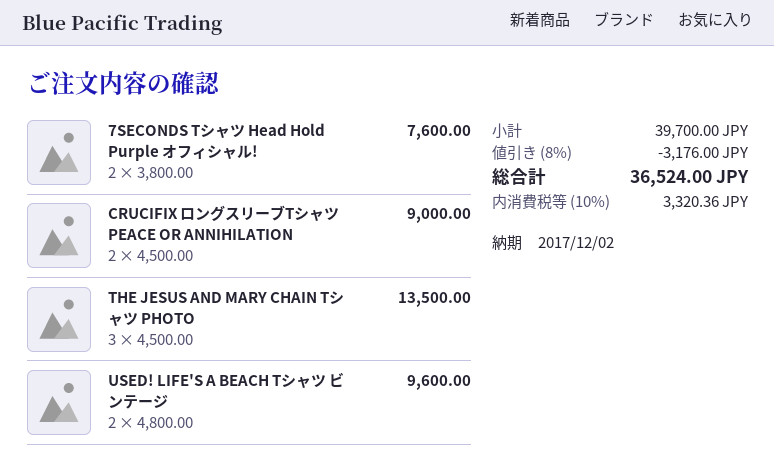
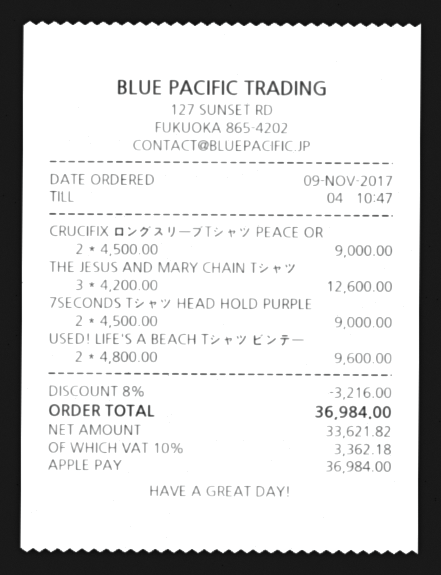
7SECONDS Tシャツ Head Hold Purple オフィシャル!: 2 x 3800.00 = 7600.00 -> 2 x 4500.00 = 9000.00
THE JESUS AND MARY CHAIN Tシャツ PHOTO: 3 x 4500.00 = 13500.00 -> 3 x 4200.00 = 12600.00
discount: 8% = 3176.00 -> 8% = 3216.00
tax: 10% = 3320.36 -> 10% = 3362.18
total: 36524.00 -> 36984.00

